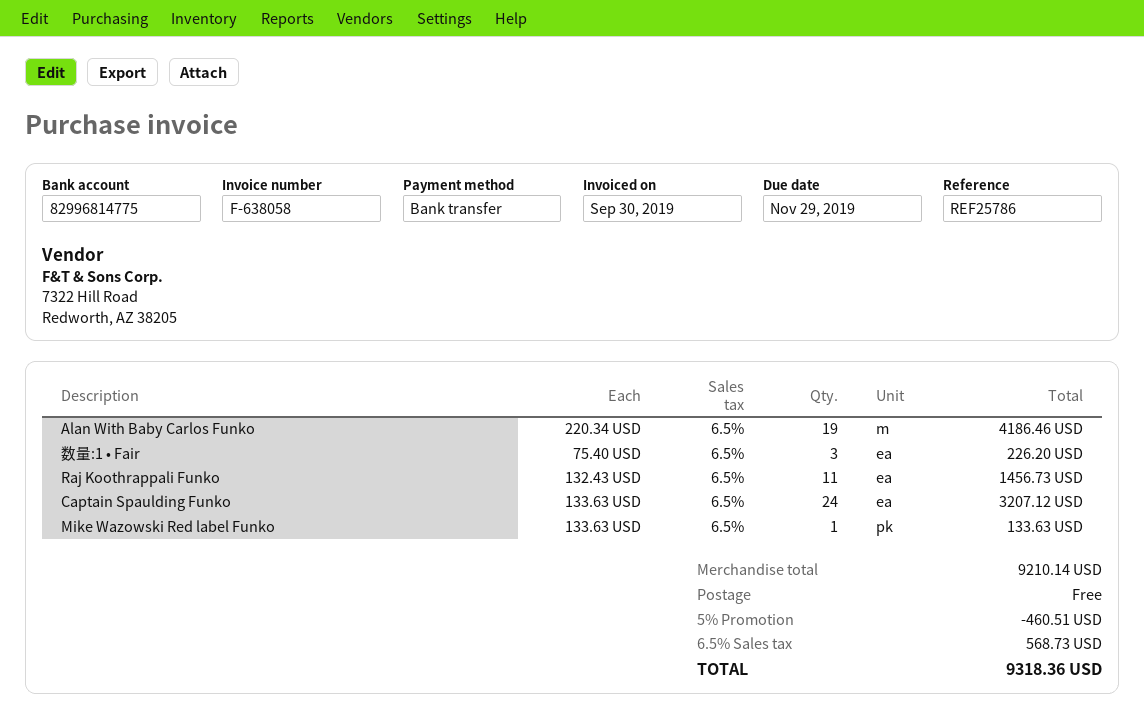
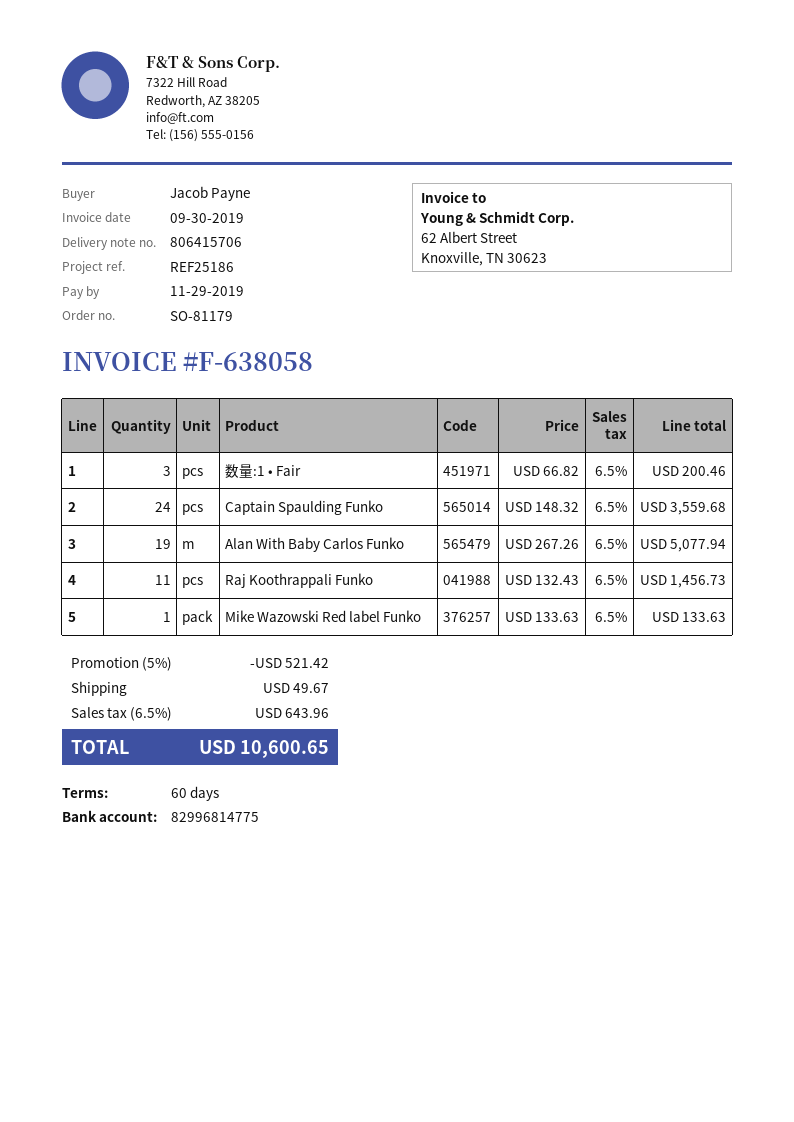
reference: REF25786 -> REF25186
Alan With Baby Carlos Funko: 19 x 220.34 = 4186.46 -> 19 x 267.26 = 5077.94
数量:1 • Fair: 3 x 75.40 = 226.20 -> 3 x 66.82 = 200.46
Captain Spaulding Funko: 24 x 133.63 = 3207.12 -> 24 x 148.32 = 3559.68
discount: 5% = 460.51 -> 5% = 521.42
shipping: 0.00 -> 49.67
tax: 6.5% = 568.73 -> 6.5% = 643.96
total: 9318.36 -> 10600.65

